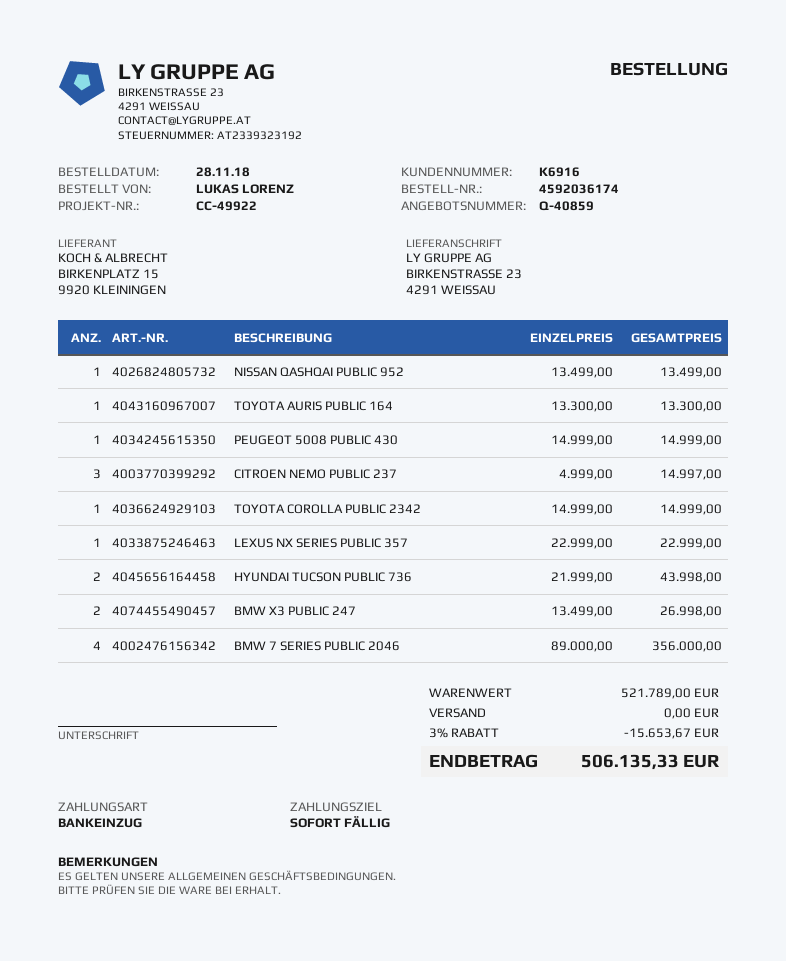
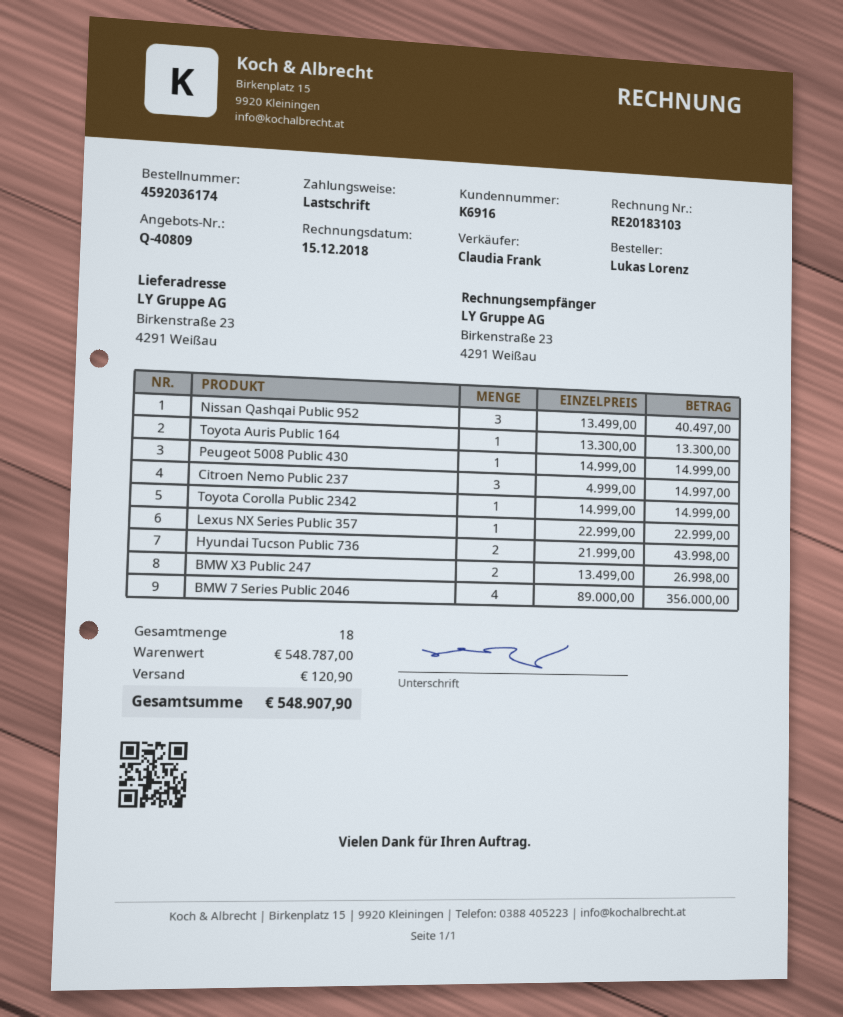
quote number: Q-40859 -> Q-40809
NISSAN QASHQAI PUBLIC 952: 1 x 13499.00 = 13499.00 -> 3 x 13499.00 = 40497.00
subtotal: 521789.00 -> 548787.00
discount: 3% = 15653.67 -> none
shipping: 0.00 -> 120.90
total: 506135.33 -> 548907.90

